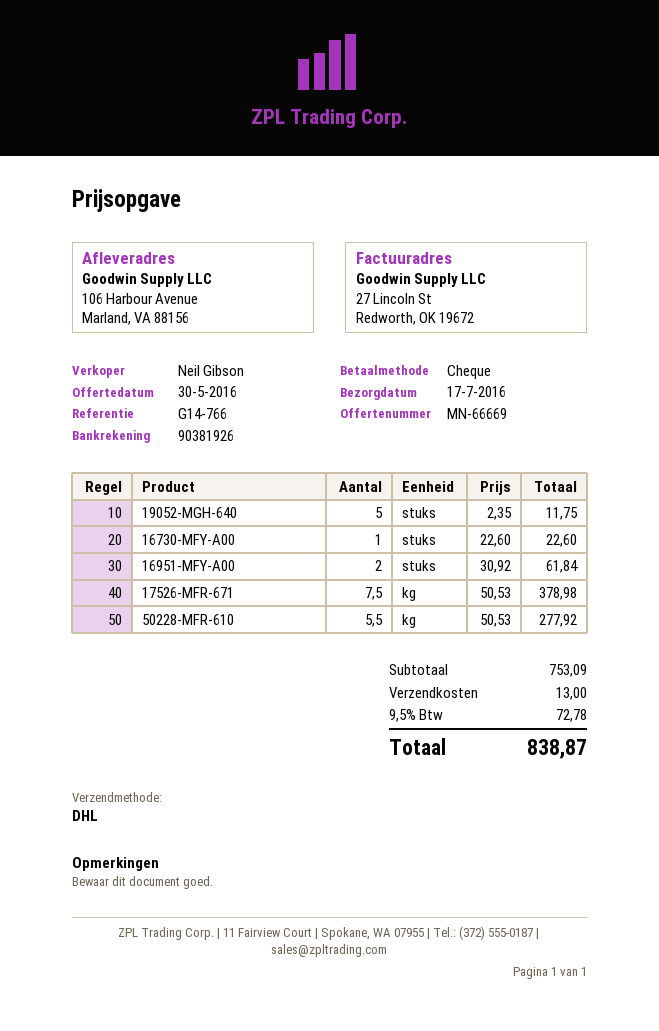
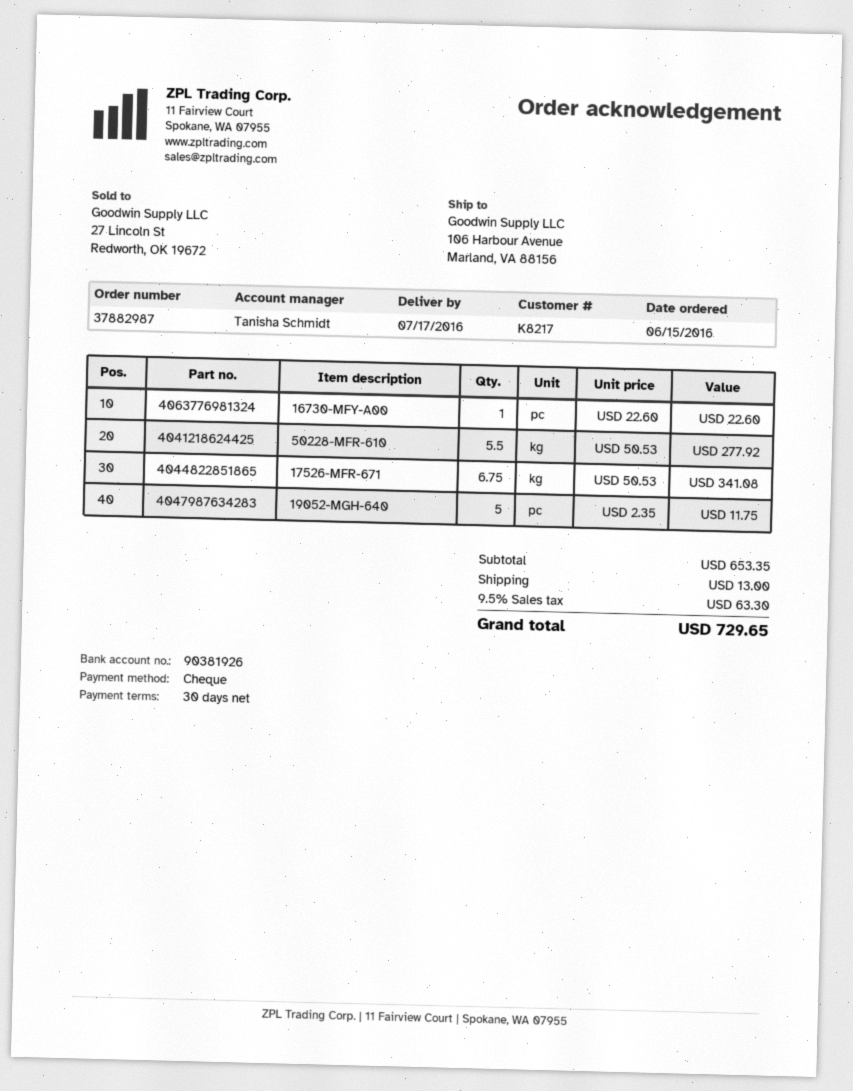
sales rep: Neil Gibson -> Tanisha Schmidt
16951-MFY-A00: 2 x 30.92 = 61.84 -> none
17526-MFR-671: 7.5 x 50.53 = 378.98 -> 6.75 x 50.53 = 341.08
subtotal: 753.09 -> 653.35
tax: 9.5% = 72.78 -> 9.5% = 63.30
total: 838.87 -> 729.65

